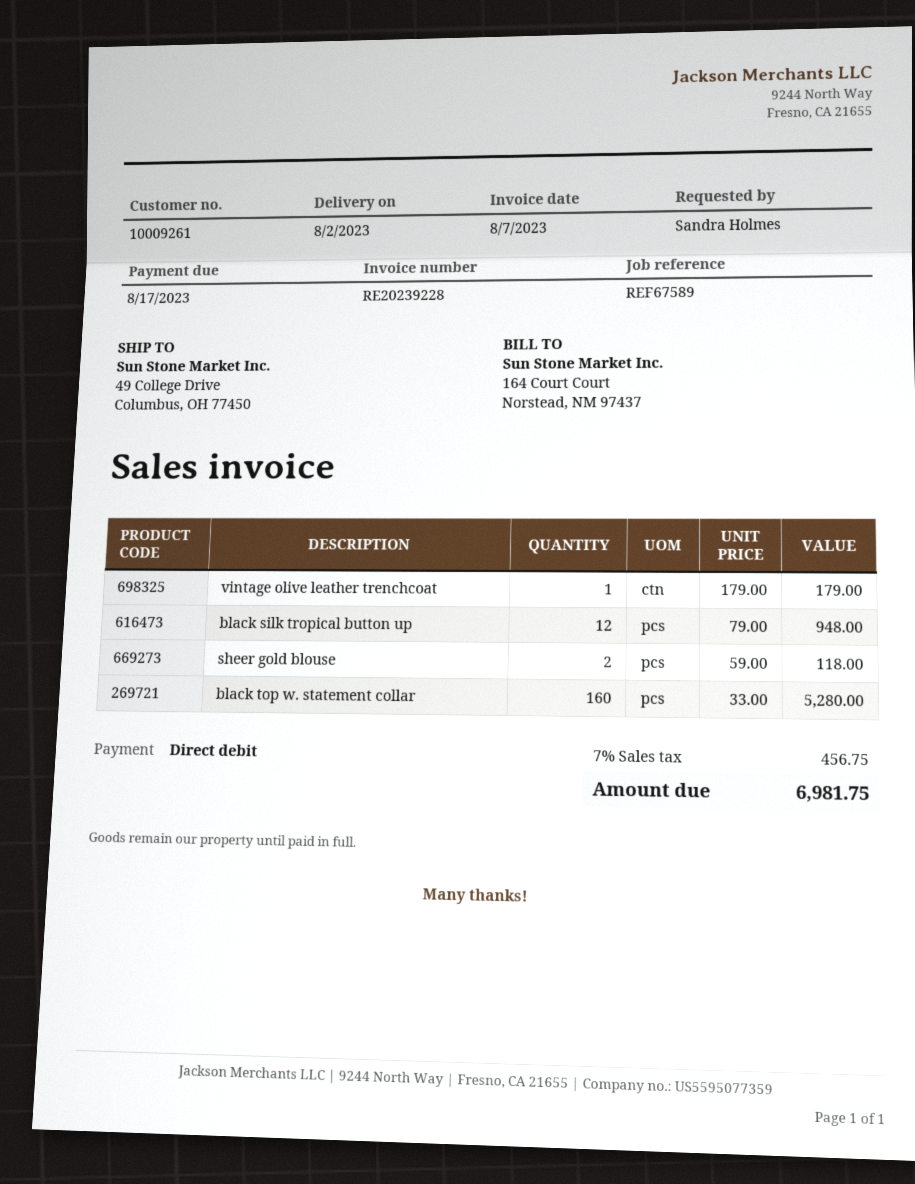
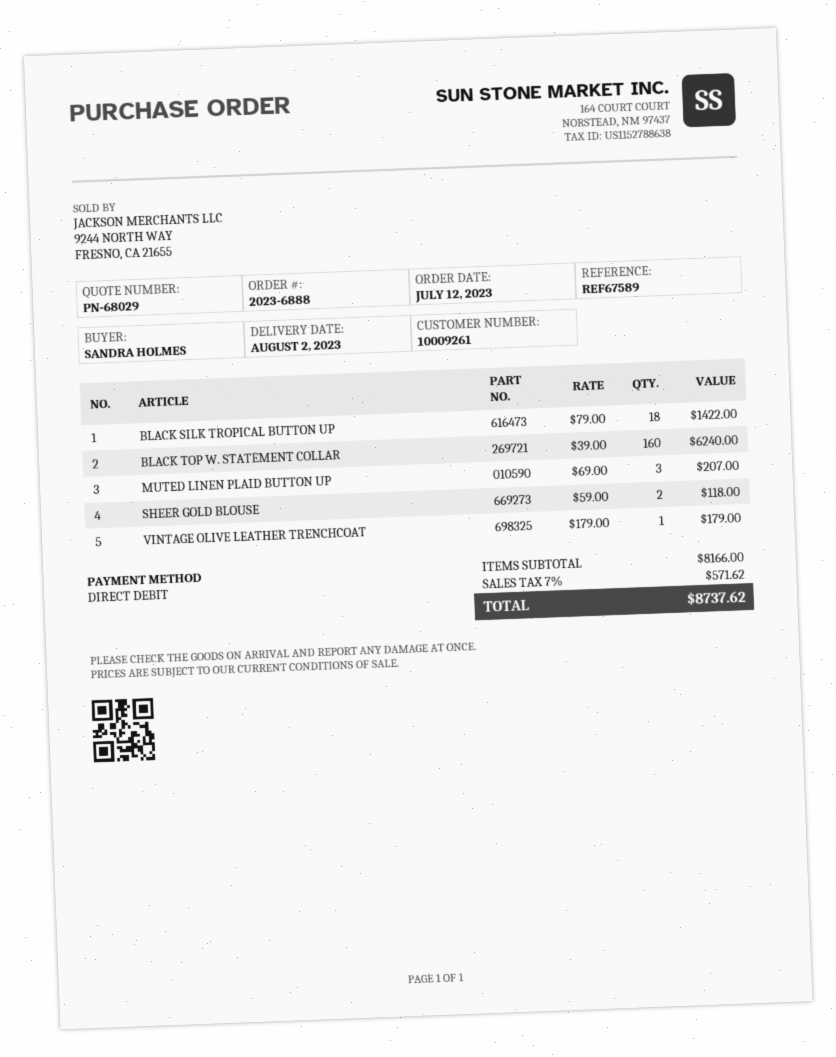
black silk tropical button up: 12 x 79.00 = 948.00 -> 18 x 79.00 = 1422.00
black top w. statement collar: 160 x 33.00 = 5280.00 -> 160 x 39.00 = 6240.00
MUTED LINEN PLAID BUTTON UP: none -> 3 x 69.00 = 207.00
tax: 7% = 456.75 -> 7% = 571.62
total: 6981.75 -> 8737.62

